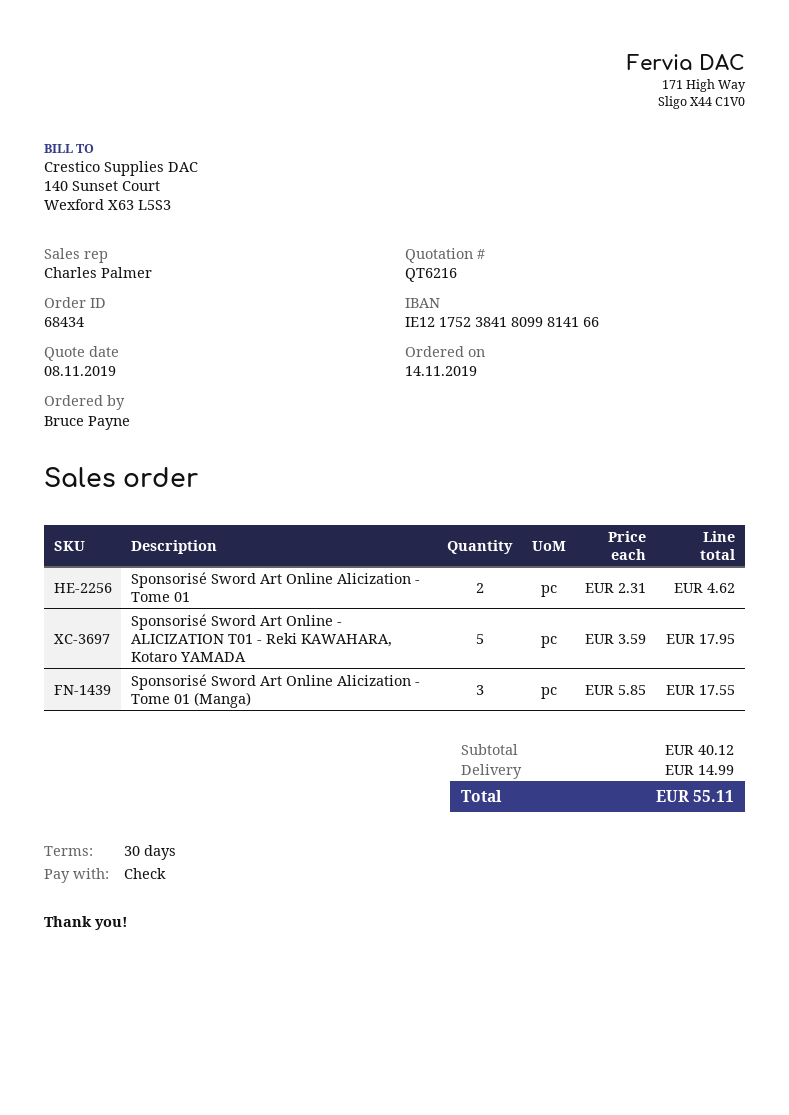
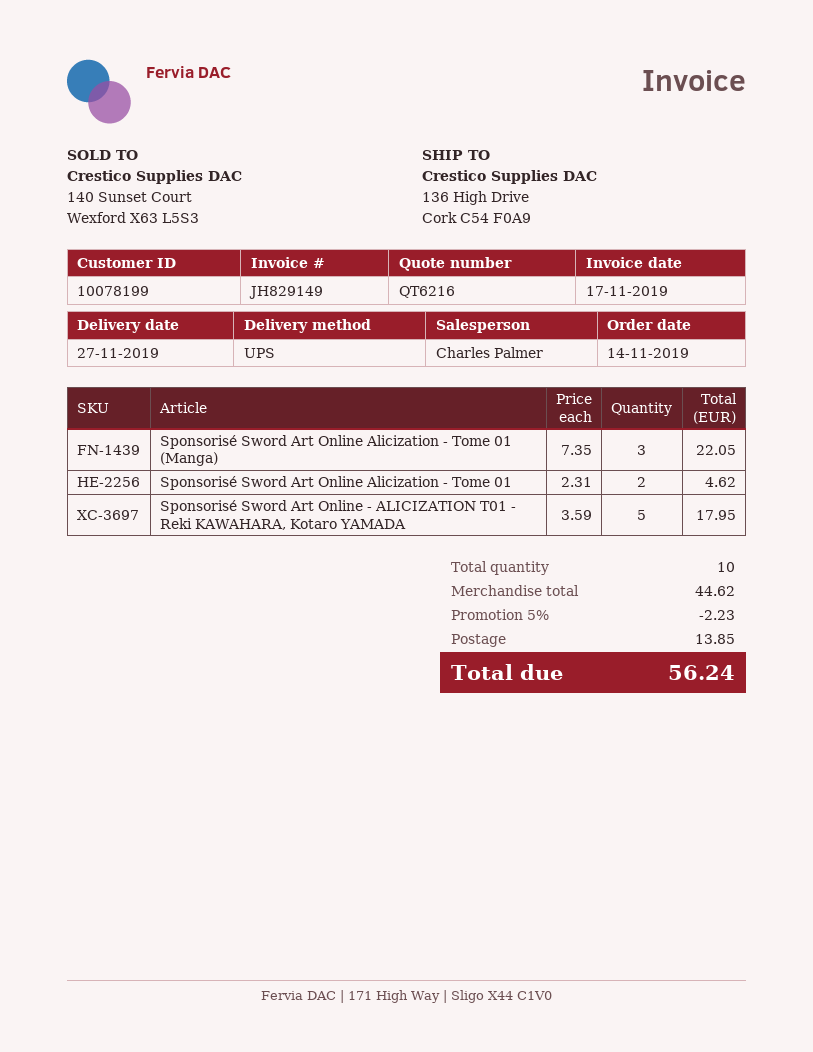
Sponsorisé Sword Art Online Alicization - Tome 01 (Manga): 3 x 5.85 = 17.55 -> 3 x 7.35 = 22.05
subtotal: 40.12 -> 44.62
discount: none -> 5% = 2.23
shipping: 14.99 -> 13.85
total: 55.11 -> 56.24

